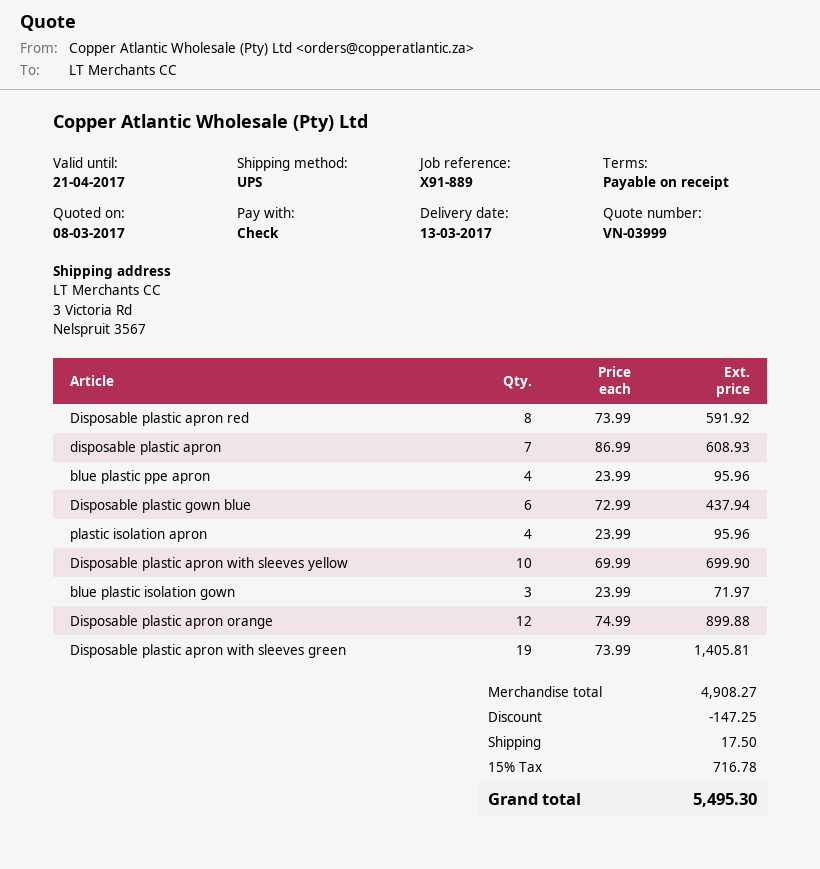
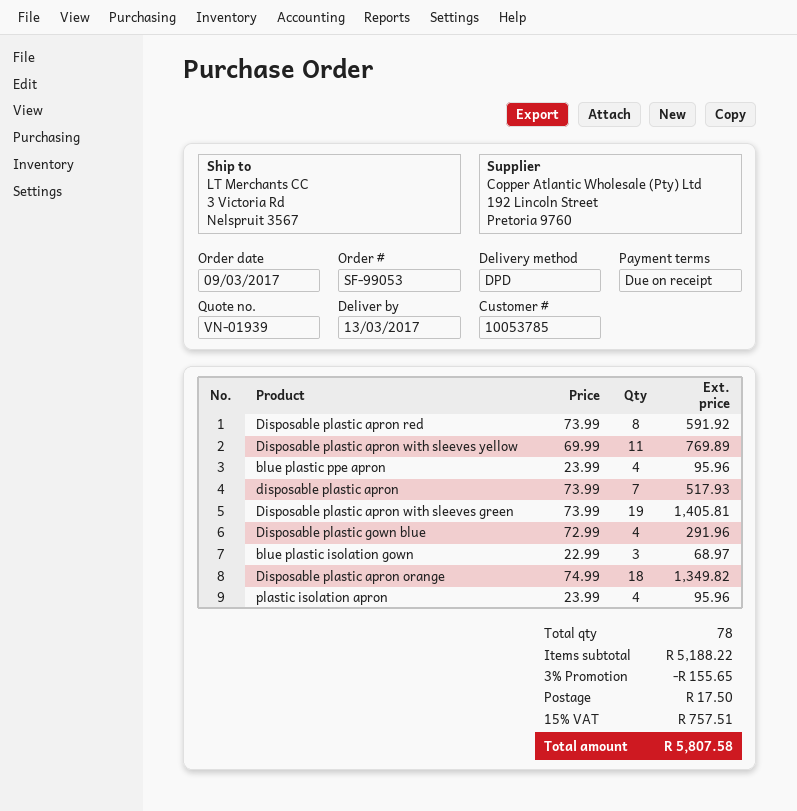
quote number: VN-03999 -> VN-01939
shipping method: UPS -> DPD
disposable plastic apron: 7 x 86.99 = 608.93 -> 7 x 73.99 = 517.93
Disposable plastic gown blue: 6 x 72.99 = 437.94 -> 4 x 72.99 = 291.96
Disposable plastic apron with sleeves yellow: 10 x 69.99 = 699.90 -> 11 x 69.99 = 769.89
blue plastic isolation gown: 3 x 23.99 = 71.97 -> 3 x 22.99 = 68.97
Disposable plastic apron orange: 12 x 74.99 = 899.88 -> 18 x 74.99 = 1349.82
subtotal: 4908.27 -> 5188.22
discount: 147.25 -> 155.65
tax: 15% = 716.78 -> 15% = 757.51
total: 5495.30 -> 5807.58

